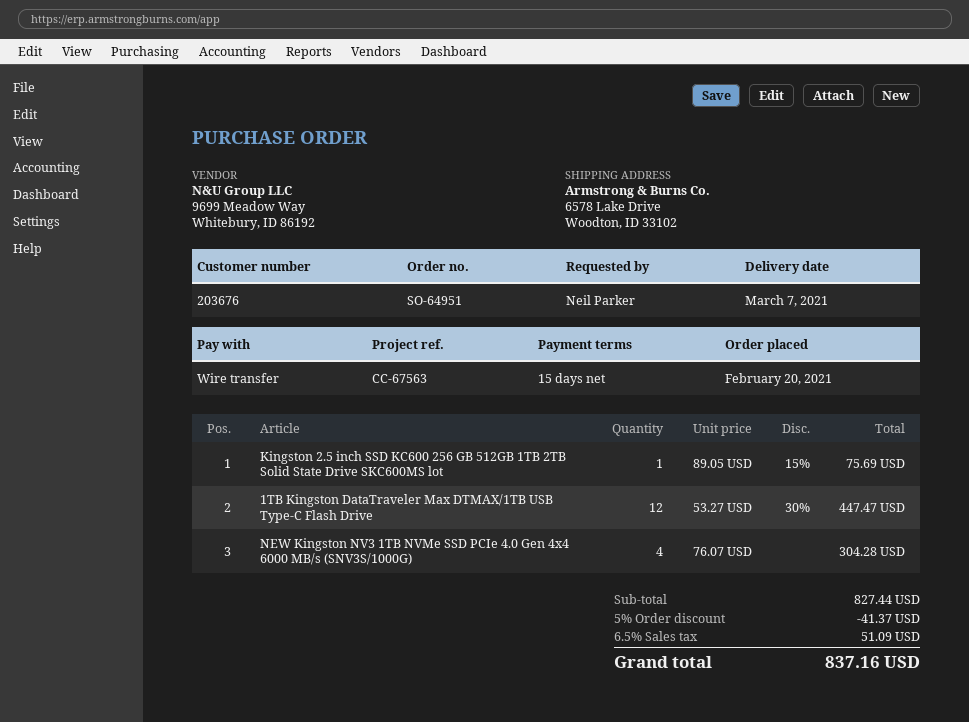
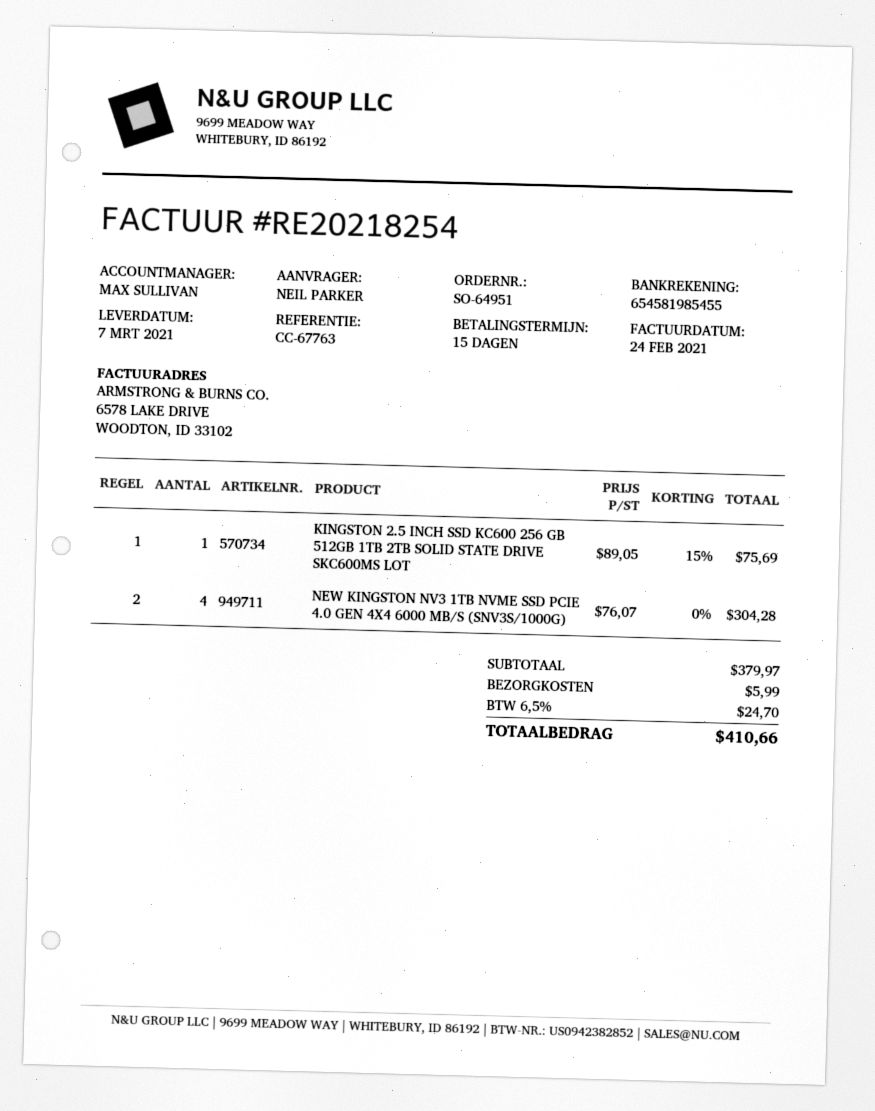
reference: CC-67563 -> CC-67763
1TB Kingston DataTraveler Max DTMAX/1TB USB Type-C Flash Drive: 12 x 53.27 - 30% = 447.47 -> none
subtotal: 827.44 -> 379.97
discount: 5% = 41.37 -> none
shipping: none -> 5.99
tax: 6.5% = 51.09 -> 6.5% = 24.70
total: 837.16 -> 410.66

